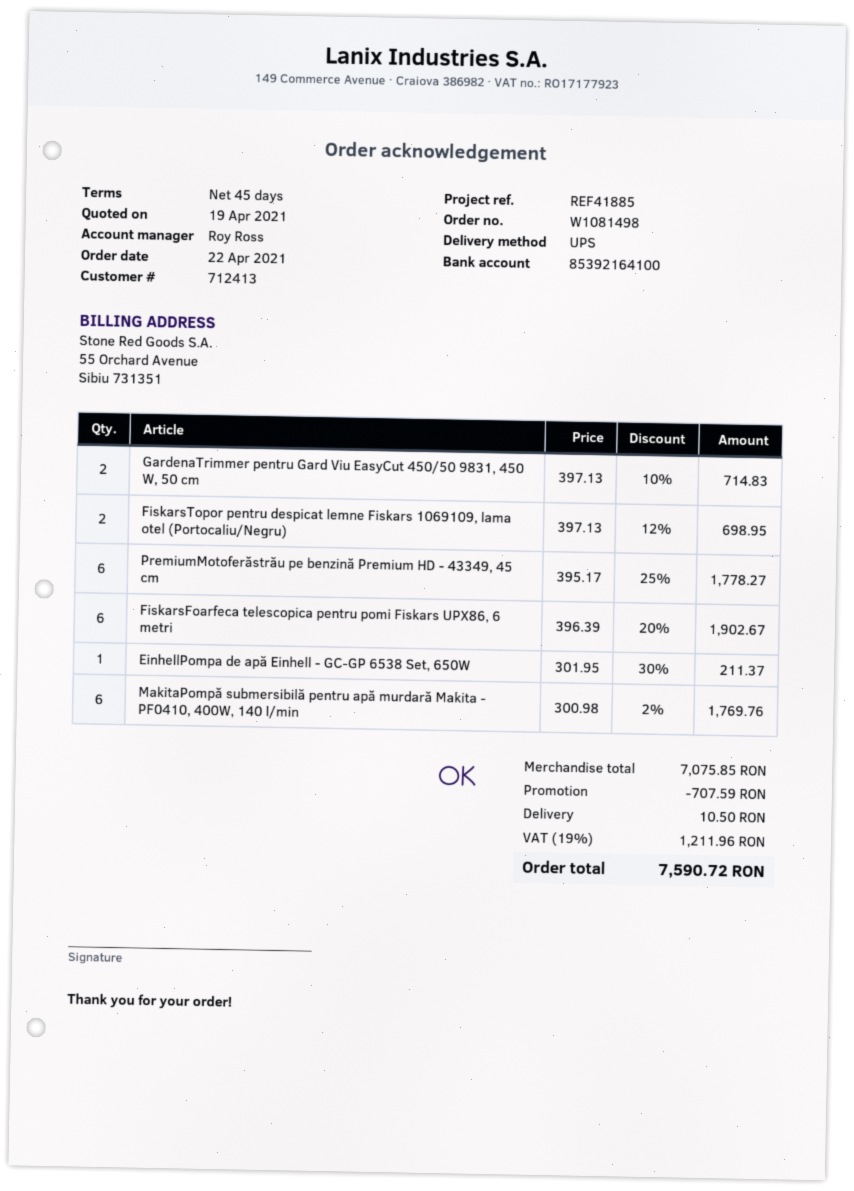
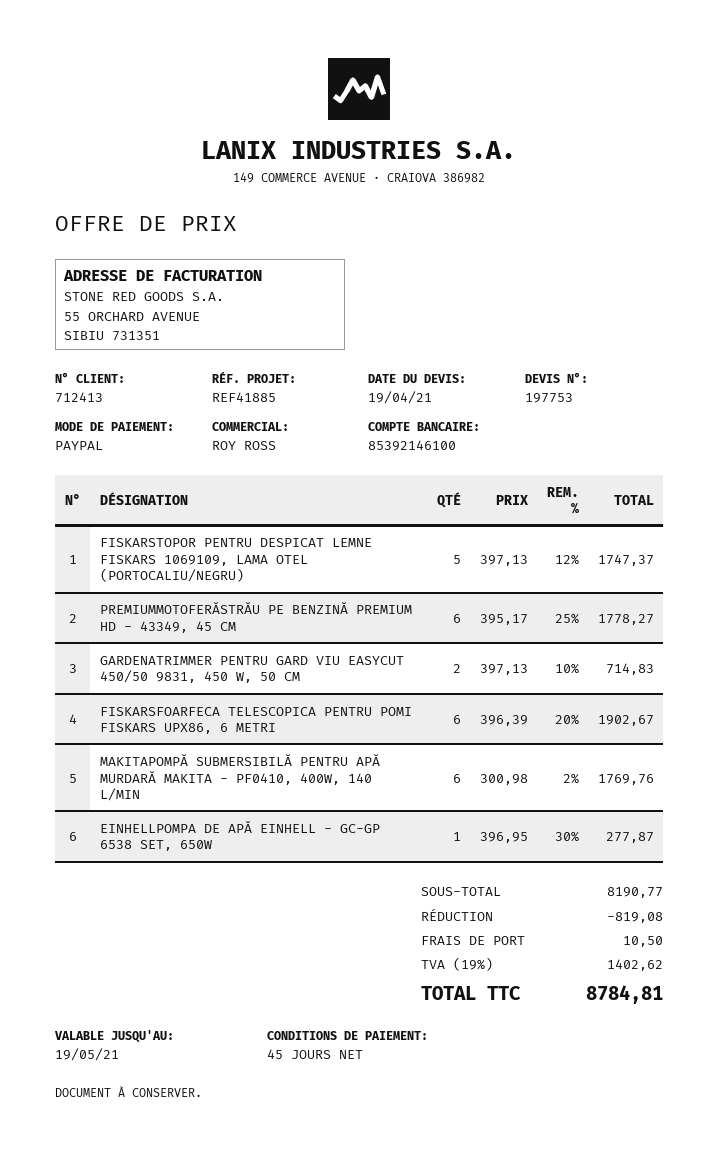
bank account: 85392164100 -> 85392146100
FiskarsTopor pentru despicat lemne Fiskars 1069109, lama otel (Portocaliu/Negru): 2 x 397.13 - 12% = 698.95 -> 5 x 397.13 - 12% = 1747.37
EinhellPompa de apă Einhell - GC-GP 6538 Set, 650W: 1 x 301.95 - 30% = 211.37 -> 1 x 396.95 - 30% = 277.87
subtotal: 7075.85 -> 8190.77
discount: 707.59 -> 819.08
tax: 19% = 1211.96 -> 19% = 1402.62
total: 7590.72 -> 8784.81

